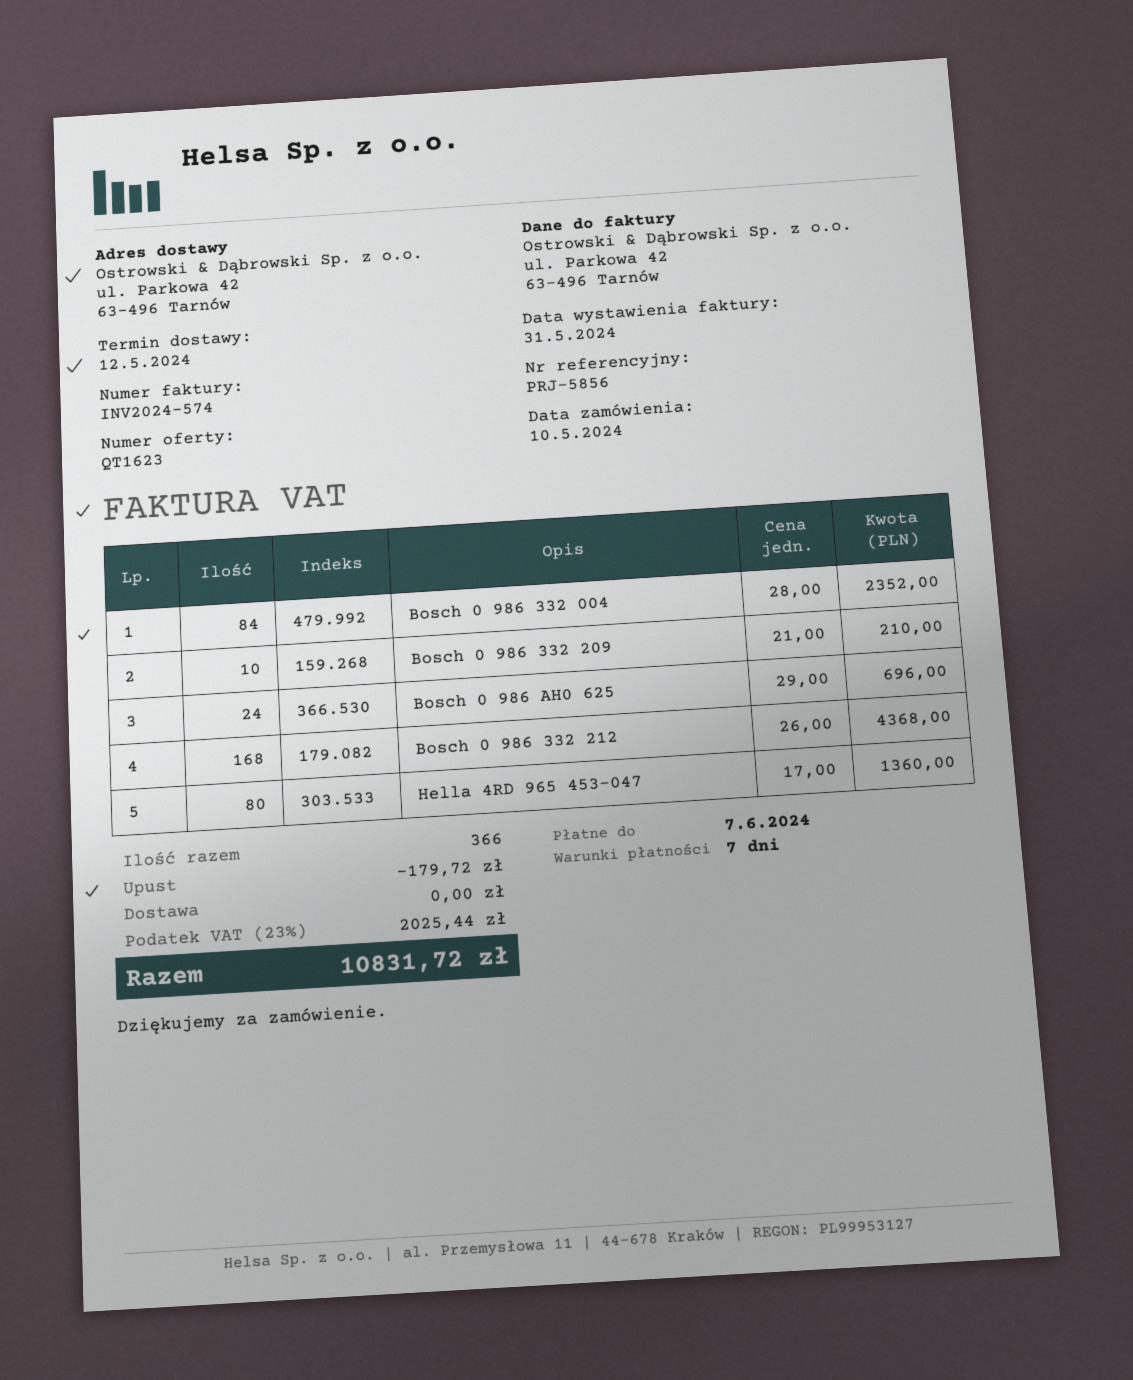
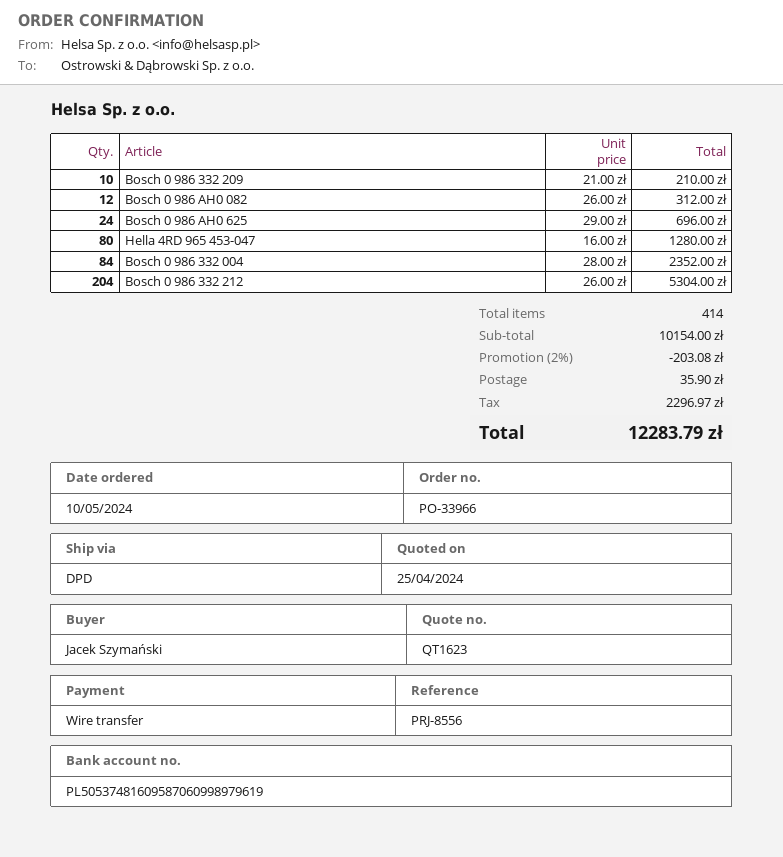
reference: PRJ-5856 -> PRJ-8556
Bosch 0 986 332 212: 168 x 26.00 = 4368.00 -> 204 x 26.00 = 5304.00
Hella 4RD 965 453-047: 80 x 17.00 = 1360.00 -> 80 x 16.00 = 1280.00
Bosch 0 986 AH0 082: none -> 12 x 26.00 = 312.00
total quantity: 366 -> 414
discount: 179.72 -> 203.08
shipping: 0.00 -> 35.90
tax: 2025.44 -> 2296.97
total: 10831.72 -> 12283.79

